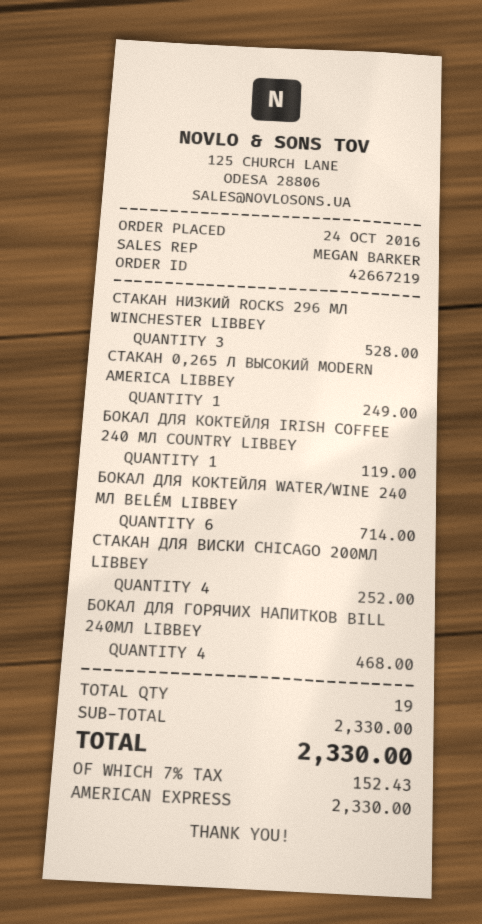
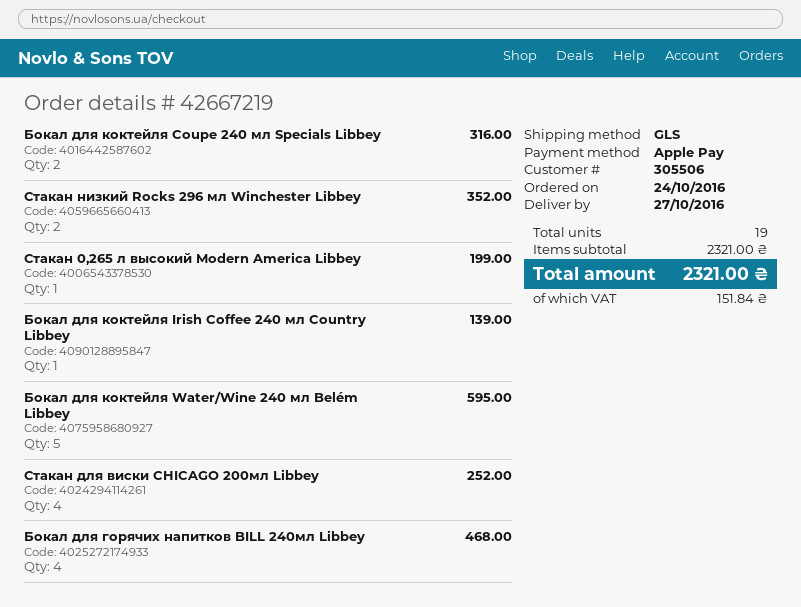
payment method: American Express -> Apple Pay
СТАКАН НИЗКИЙ ROCKS 296 МЛ WINCHESTER LIBBEY: 3 for 528.00 -> 2 for 352.00
СТАКАН 0,265 Л ВЫСОКИЙ MODERN AMERICA LIBBEY: 1 for 249.00 -> 1 for 199.00
БОКАЛ ДЛЯ КОКТЕЙЛЯ IRISH COFFEE 240 МЛ COUNTRY LIBBEY: 1 for 119.00 -> 1 for 139.00
БОКАЛ ДЛЯ КОКТЕЙЛЯ WATER/WINE 240 МЛ BELÉM LIBBEY: 6 for 714.00 -> 5 for 595.00
Бокал для коктейля Coupe 240 мл Specials Libbey: none -> 2 for 316.00
subtotal: 2330.00 -> 2321.00
tax: 152.43 -> 151.84
total: 2330.00 -> 2321.00

